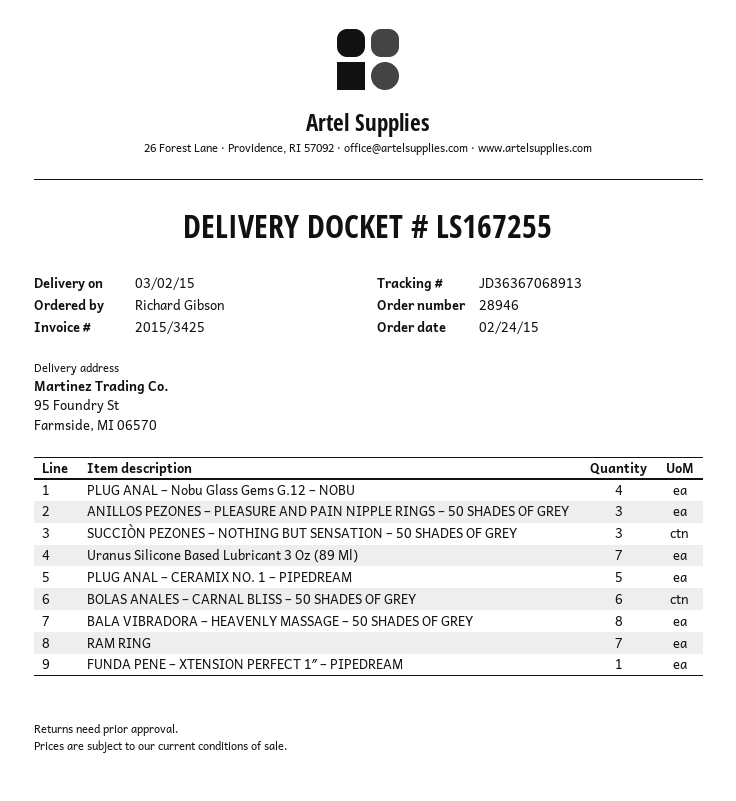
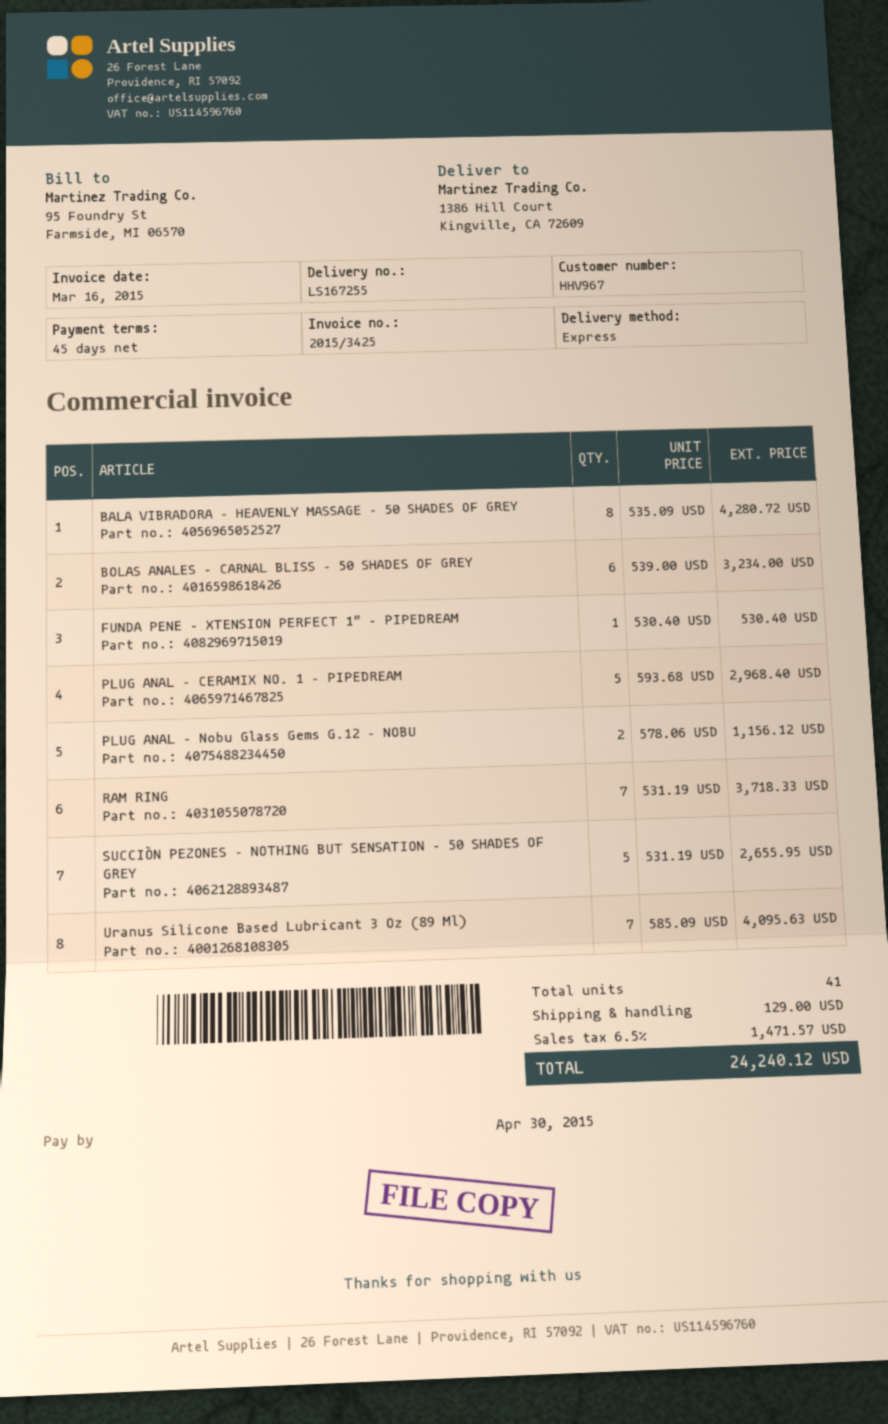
ship to: 95 Foundry St, Farmside, MI 06570 -> 1386 Hill Court, Kingville, CA 72609
PLUG ANAL – Nobu Glass Gems G.12 – NOBU: 4 -> 2
ANILLOS PEZONES – PLEASURE AND PAIN NIPPLE RINGS – 50 SHADES OF GREY: 3 -> none
SUCCIÒN PEZONES – NOTHING BUT SENSATION – 50 SHADES OF GREY: 3 -> 5

